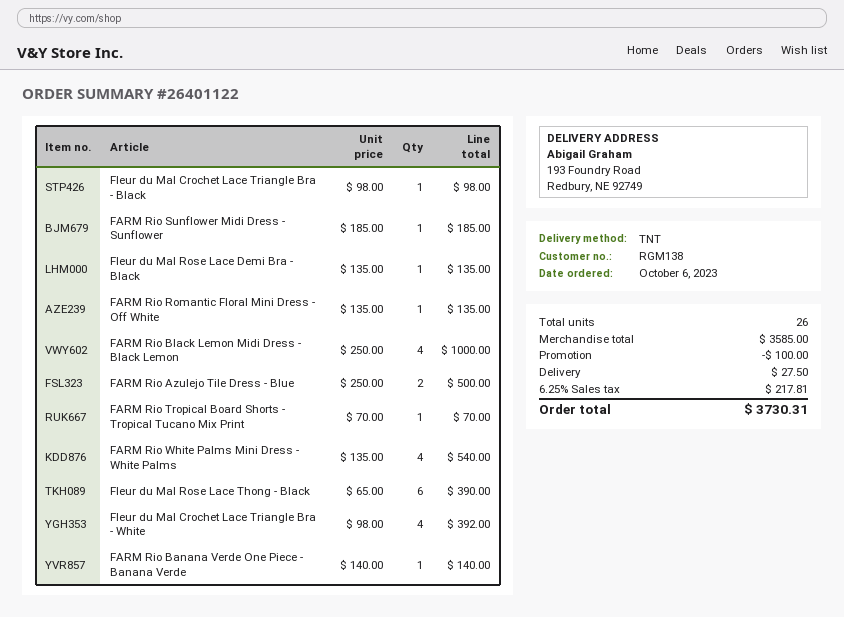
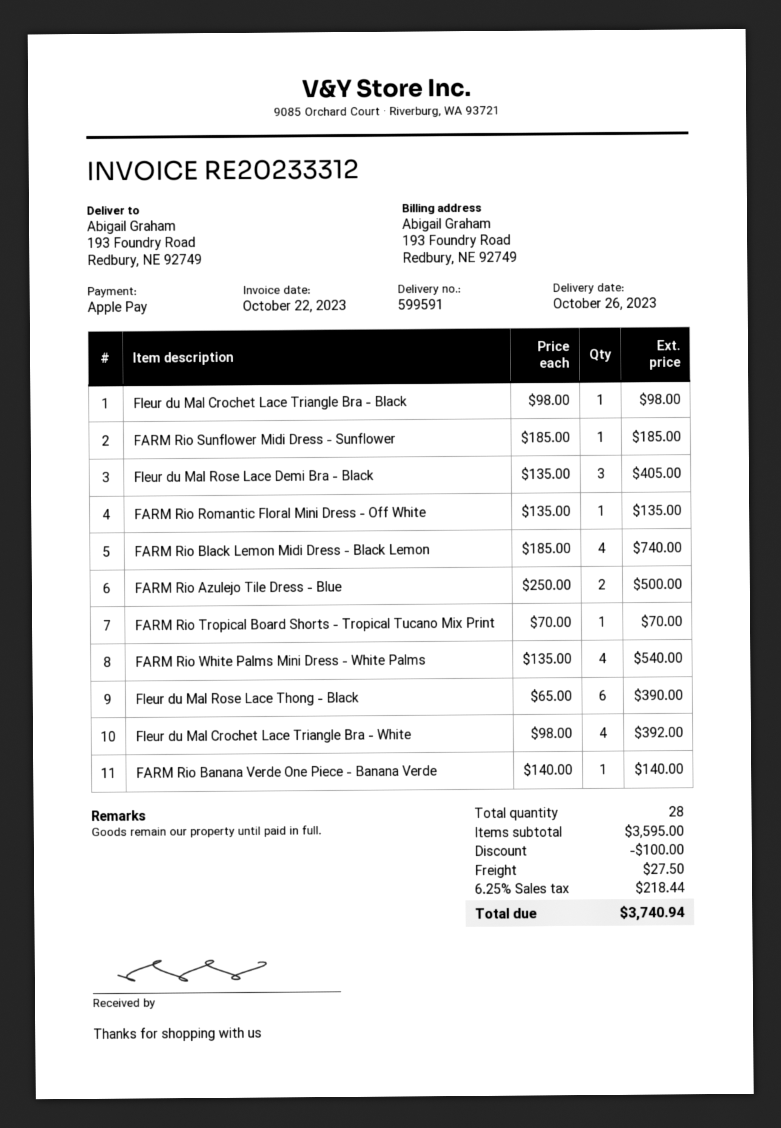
Fleur du Mal Rose Lace Demi Bra - Black: 1 x 135.00 = 135.00 -> 3 x 135.00 = 405.00
FARM Rio Black Lemon Midi Dress - Black Lemon: 4 x 250.00 = 1000.00 -> 4 x 185.00 = 740.00
total quantity: 26 -> 28
subtotal: 3585.00 -> 3595.00
tax: 6.25% = 217.81 -> 6.25% = 218.44
total: 3730.31 -> 3740.94

